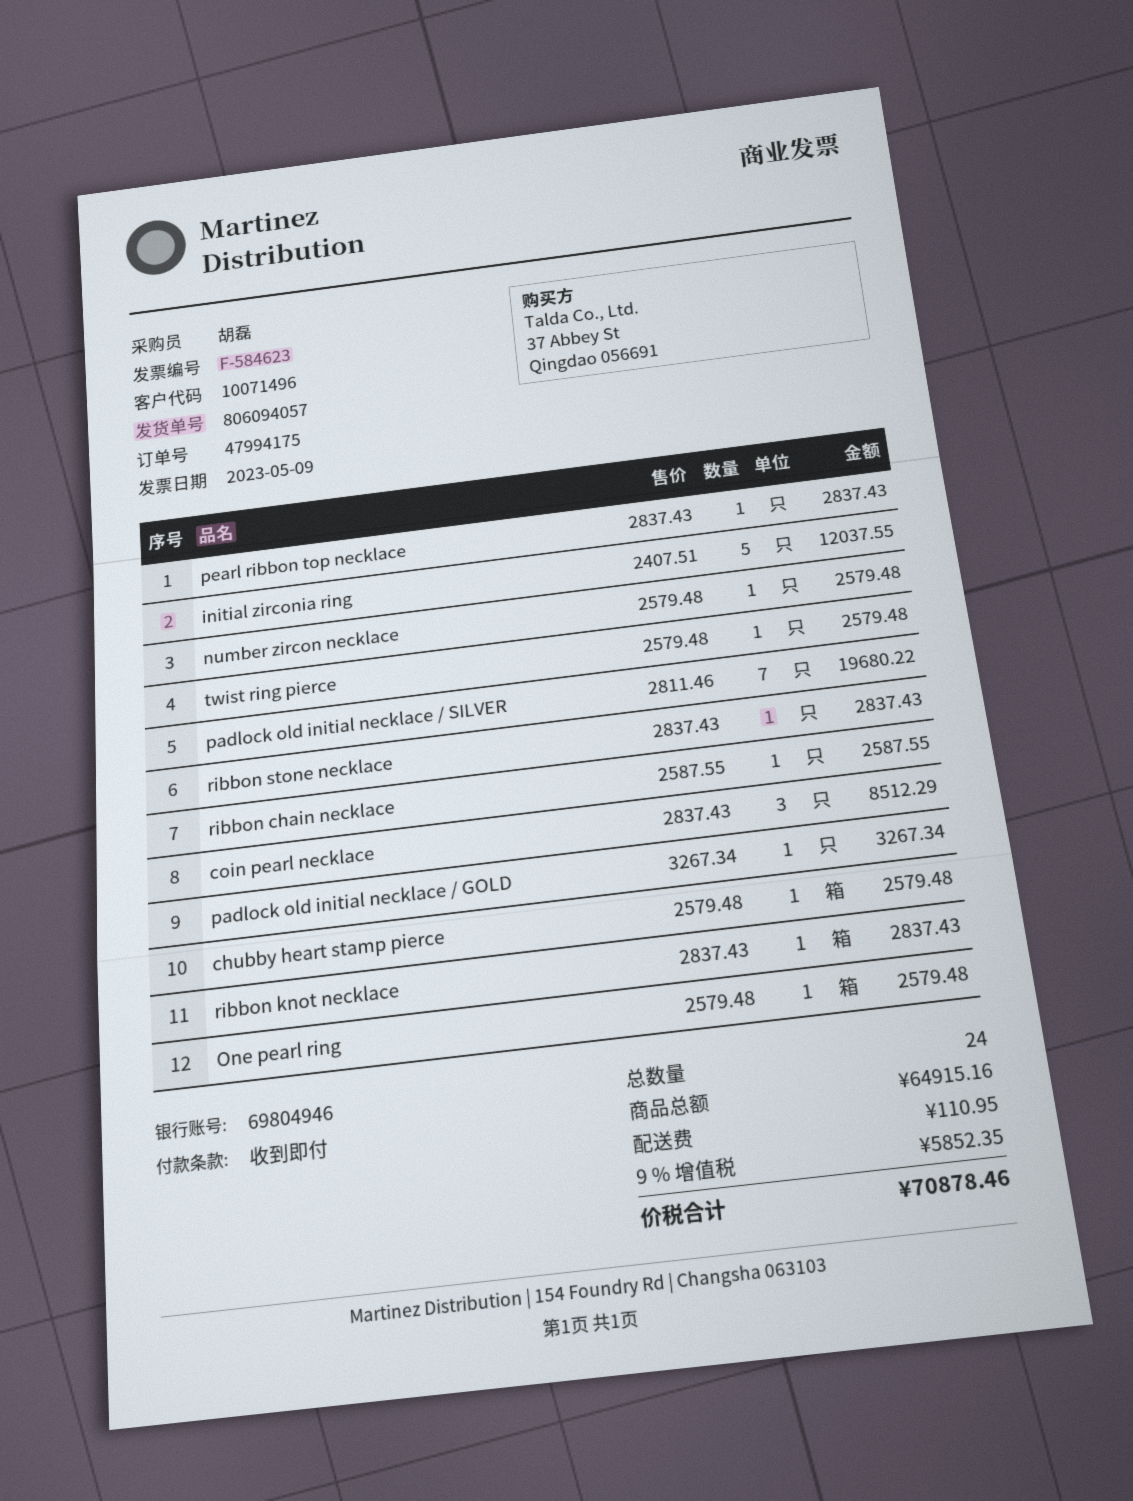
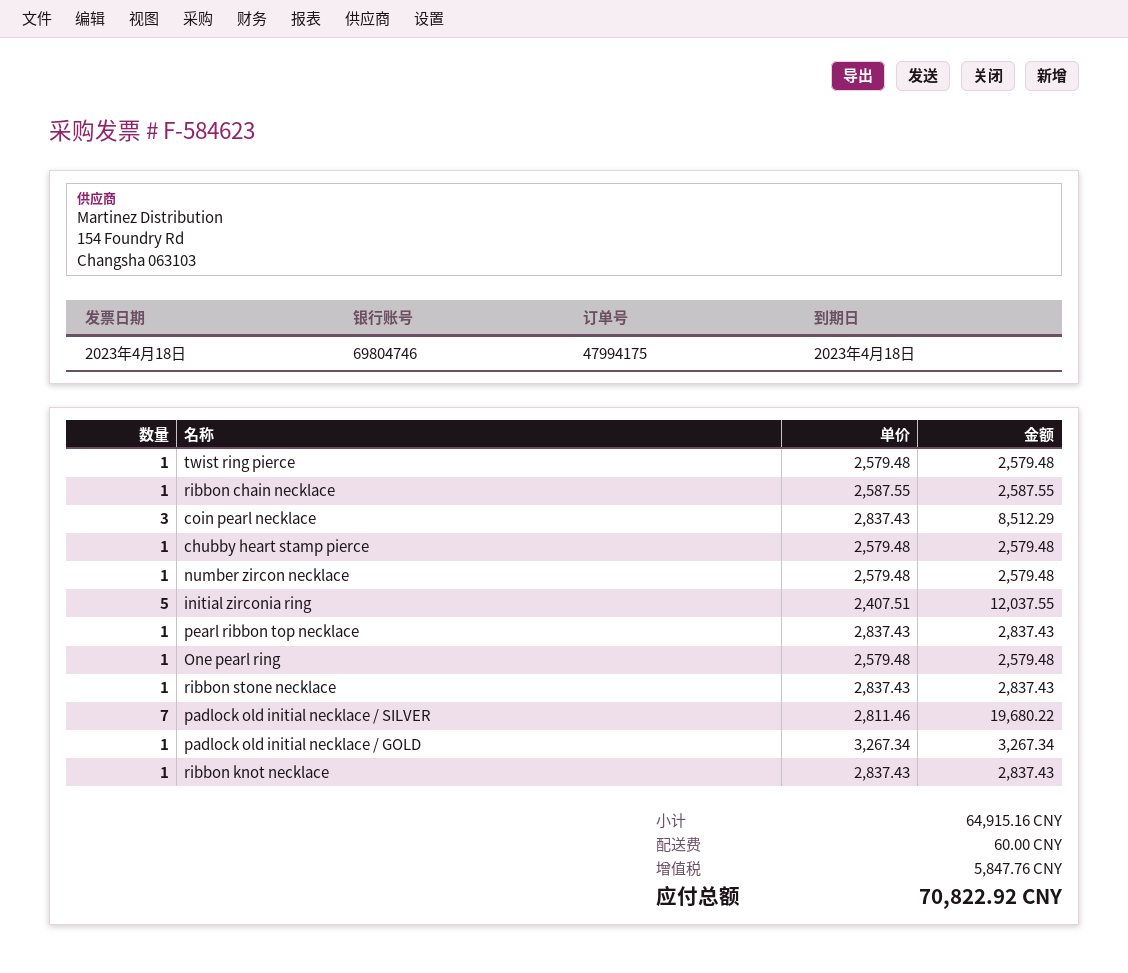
invoice date: 2023-05-09 -> 2023-04-18
bank account: 69804946 -> 69804746
shipping: 110.95 -> 60.00
tax: 5852.35 -> 5847.76
total: 70878.46 -> 70822.92

